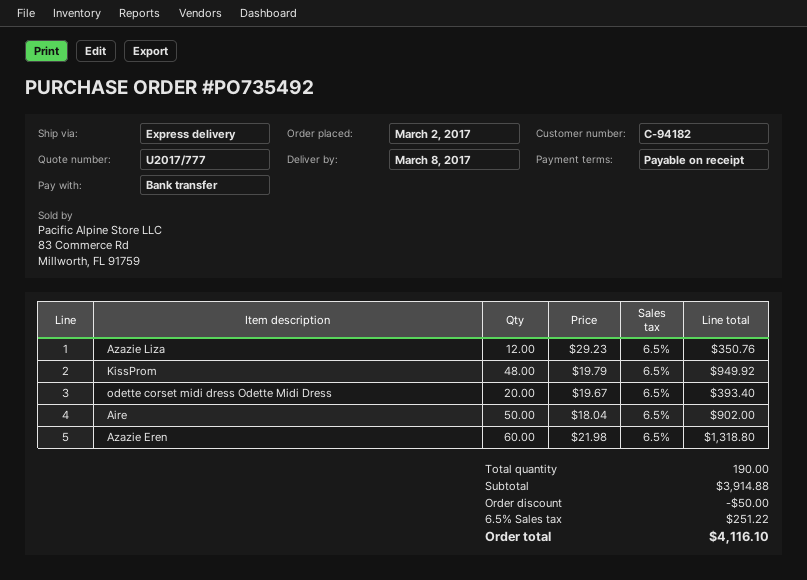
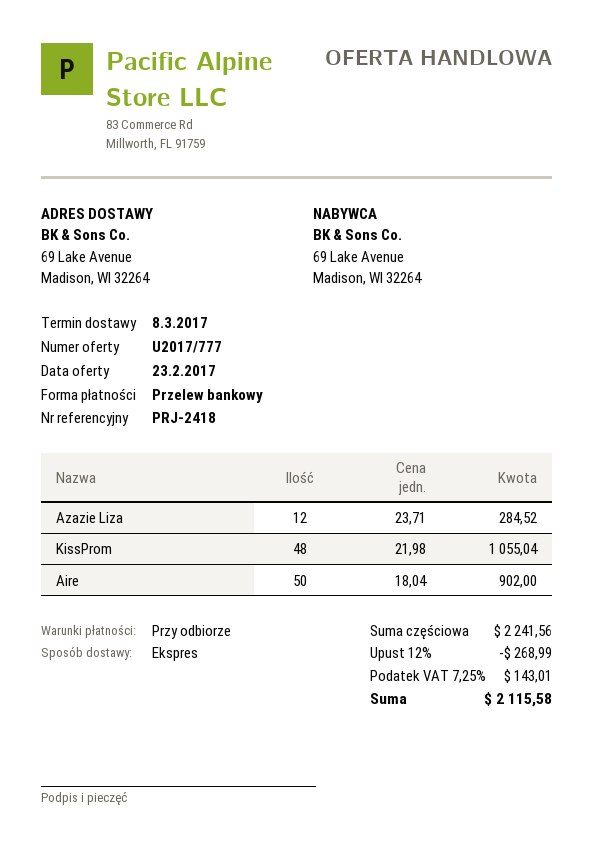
Azazie Liza: 12 x 29.23 = 350.76 -> 12 x 23.71 = 284.52
KissProm: 48 x 19.79 = 949.92 -> 48 x 21.98 = 1055.04
odette corset midi dress Odette Midi Dress: 20 x 19.67 = 393.40 -> none
Azazie Eren: 60 x 21.98 = 1318.80 -> none
subtotal: 3914.88 -> 2241.56
discount: 50.00 -> 268.99
tax: 6.5% = 251.22 -> 7.25% = 143.01
total: 4116.10 -> 2115.58

